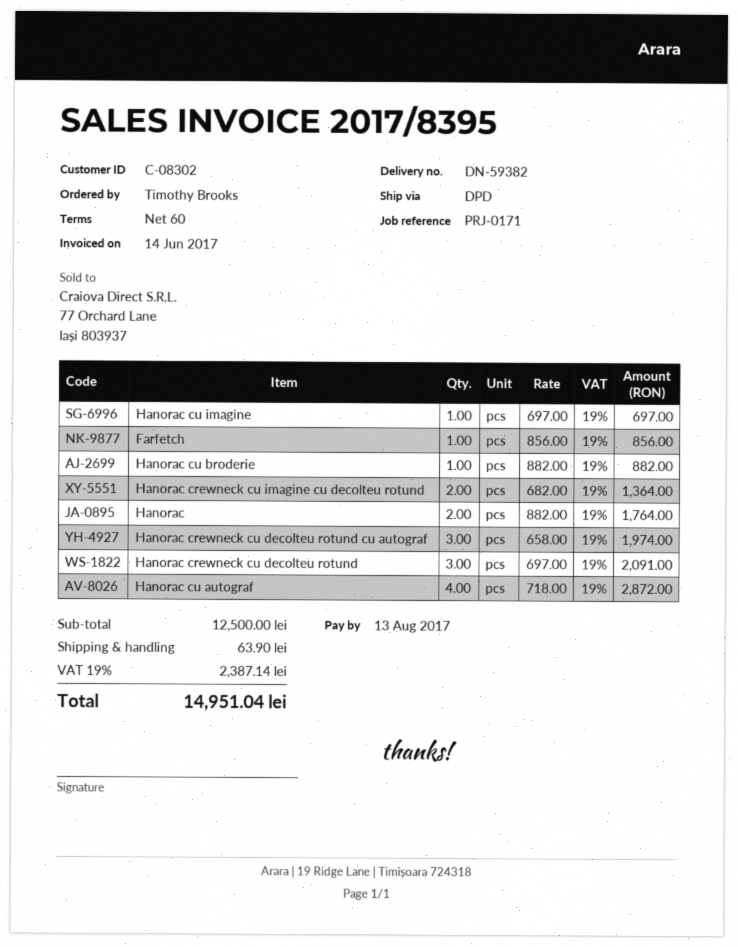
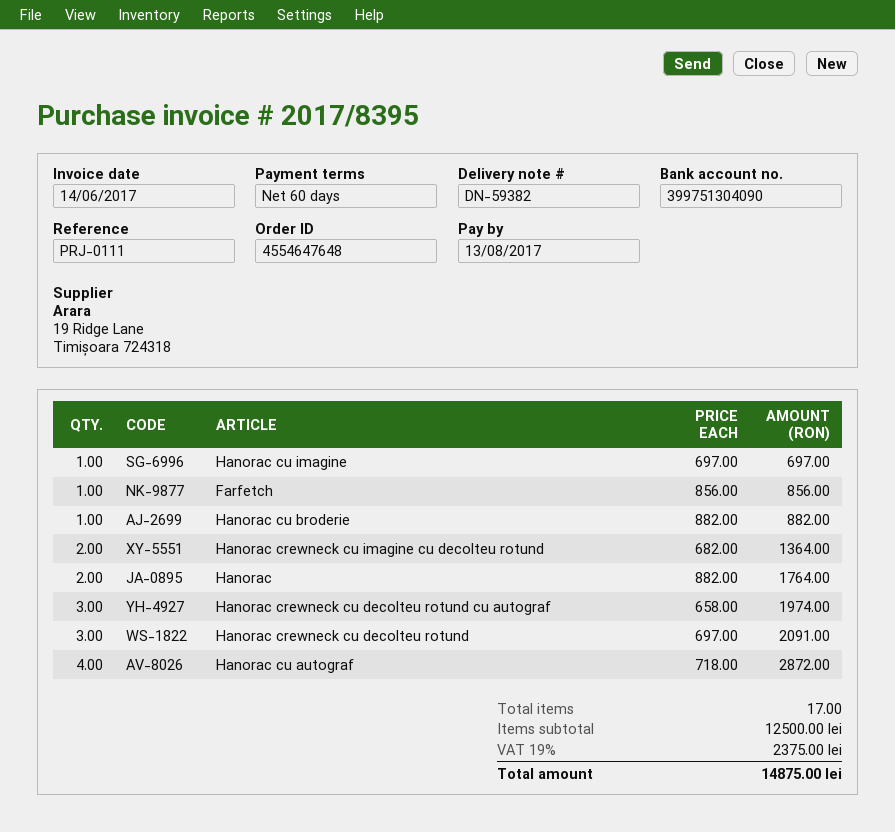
reference: PRJ-0171 -> PRJ-0111
shipping: 63.90 -> none
tax: 19% = 2387.14 -> 19% = 2375.00
total: 14951.04 -> 14875.00

